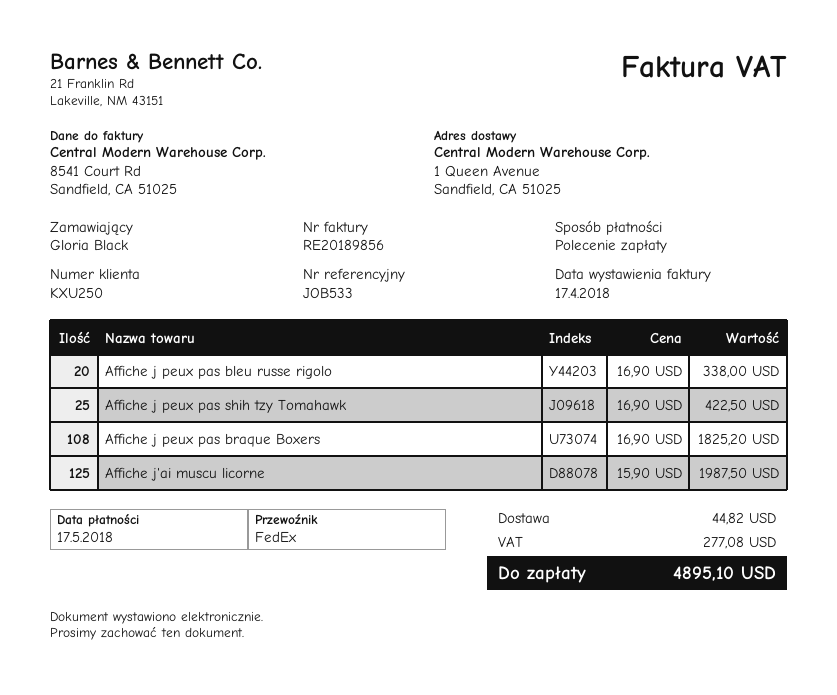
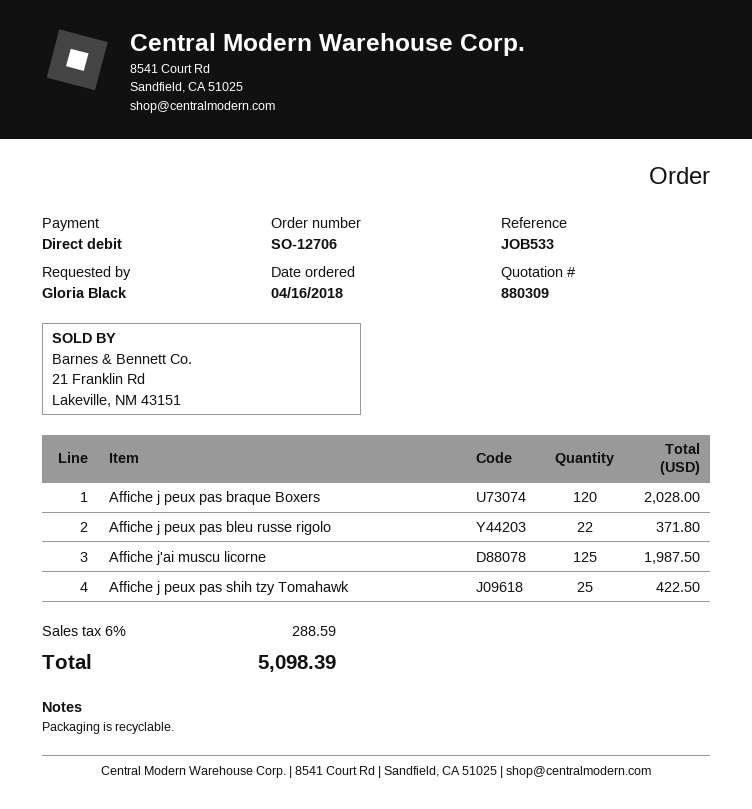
Affiche j peux pas bleu russe rigolo: 20 for 338.00 -> 22 for 371.80
Affiche j peux pas braque Boxers: 108 for 1825.20 -> 120 for 2028.00
shipping: 44.82 -> none
tax: 277.08 -> 288.59
total: 4895.10 -> 5098.39

